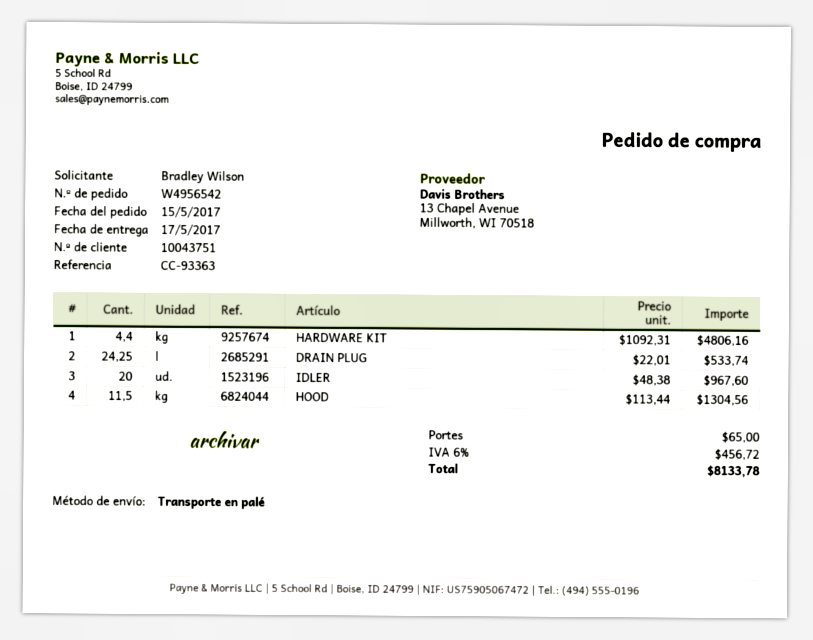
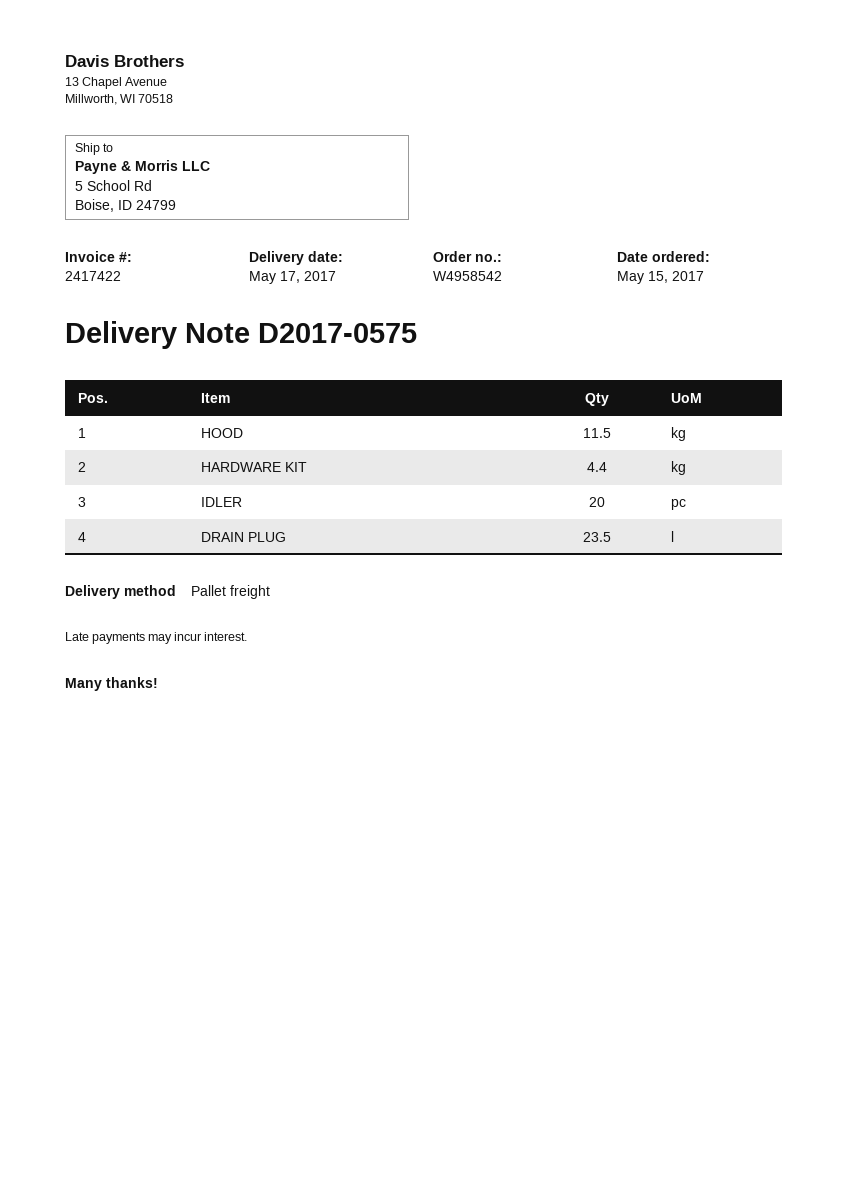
order number: W4956542 -> W4958542
DRAIN PLUG: 24.25 -> 23.5

